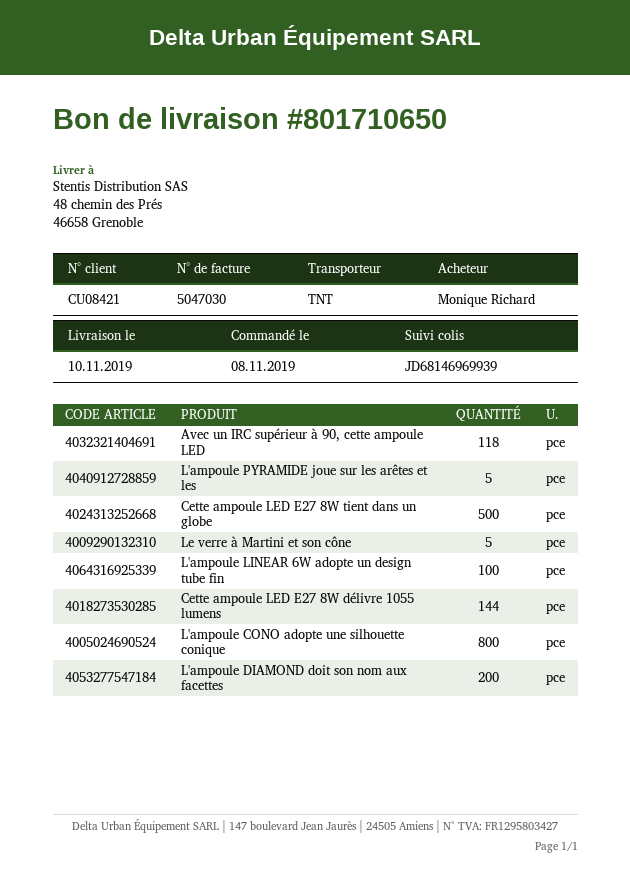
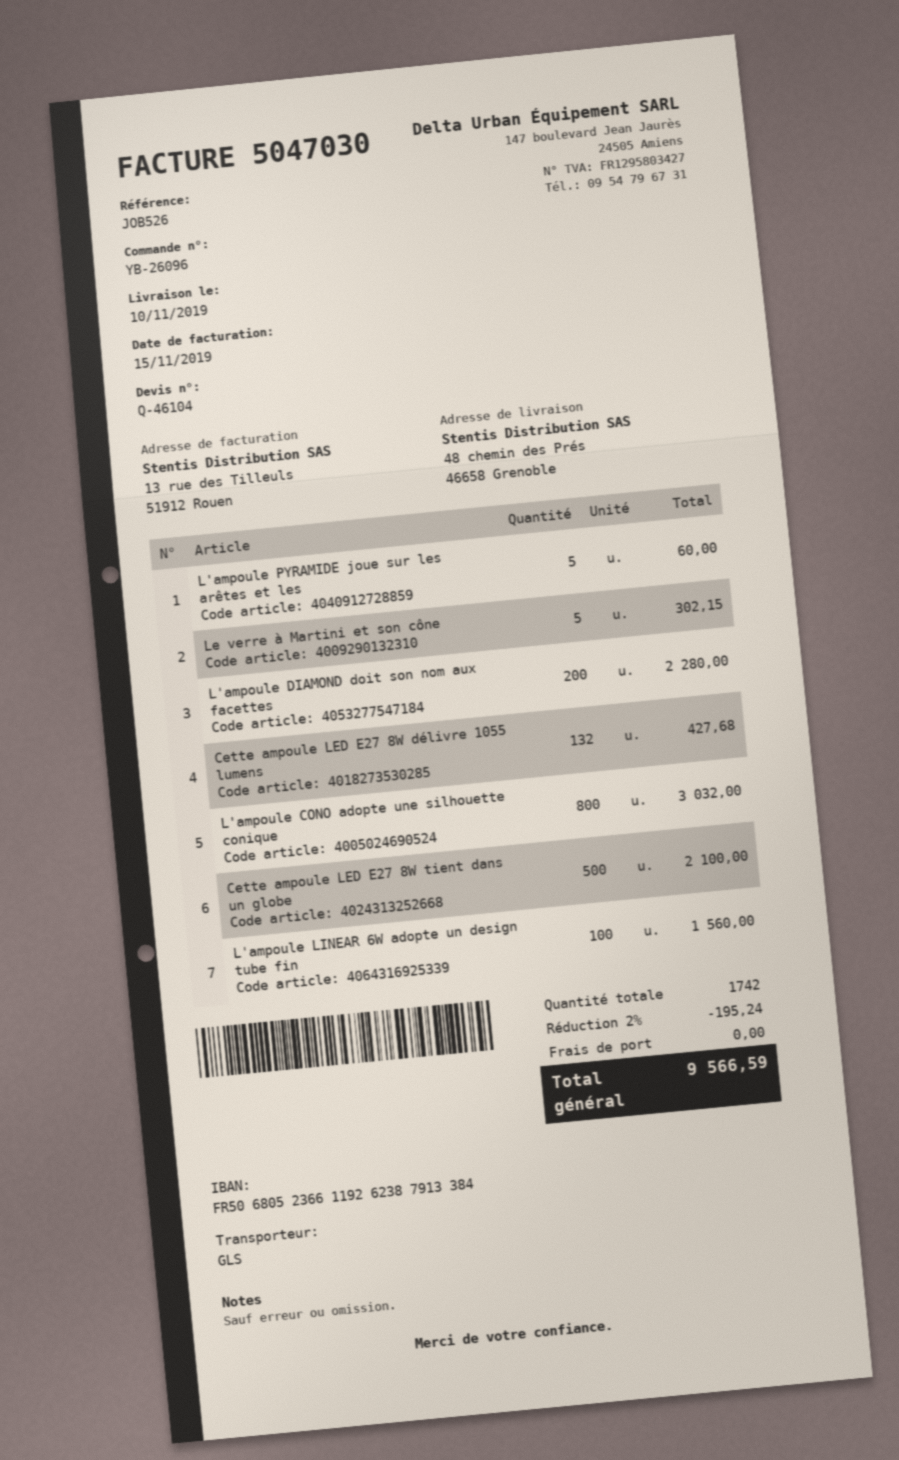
shipping method: TNT -> GLS
Avec un IRC supérieur à 90, cette ampoule LED: 118 -> none
Cette ampoule LED E27 8W délivre 1055 lumens: 144 -> 132

